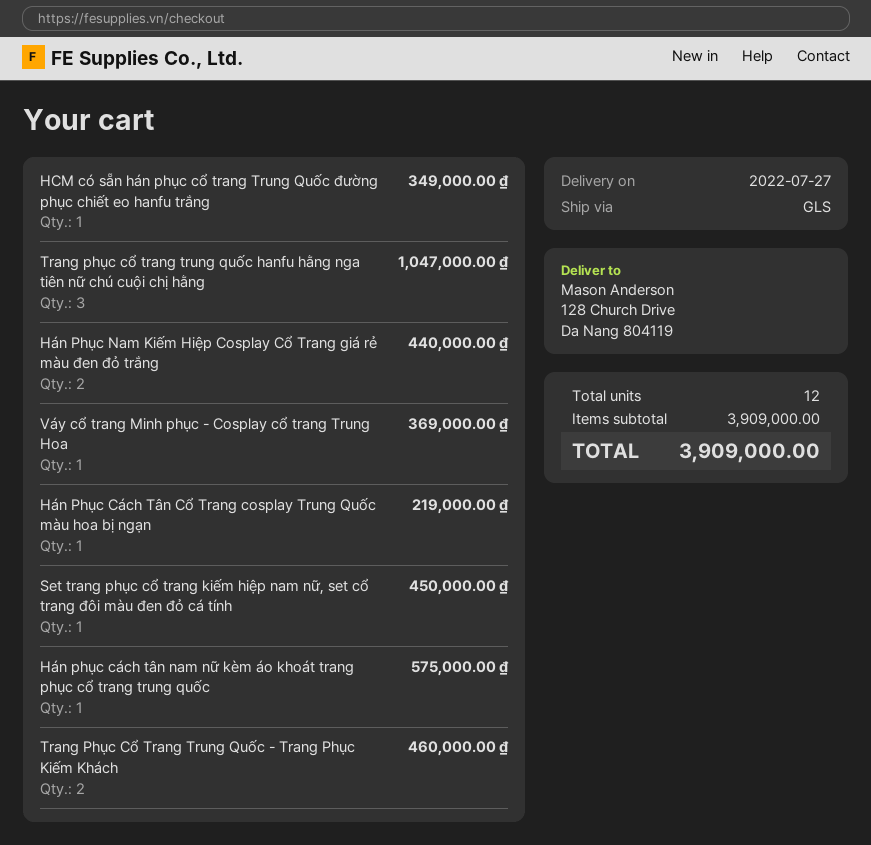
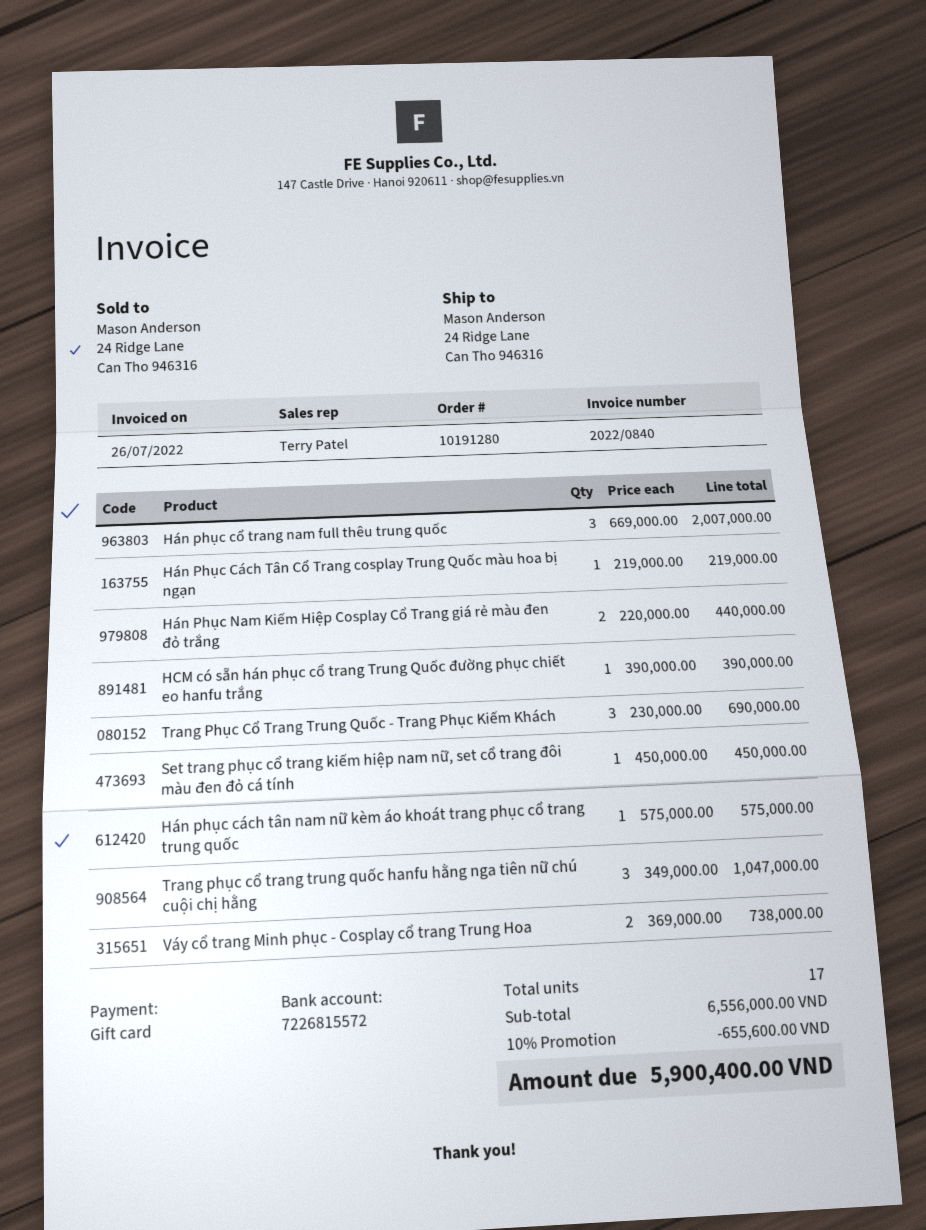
ship to: 128 Church Drive, Da Nang 804119 -> 24 Ridge Lane, Can Tho 946316
HCM có sẵn hán phục cổ trang Trung Quốc đường phục chiết eo hanfu trắng: 1 for 349000.00 -> 1 for 390000.00
Váy cổ trang Minh phục - Cosplay cổ trang Trung Hoa: 1 for 369000.00 -> 2 for 738000.00
Trang Phục Cổ Trang Trung Quốc - Trang Phục Kiếm Khách: 2 for 460000.00 -> 3 for 690000.00
Hán phục cổ trang nam full thêu trung quốc: none -> 3 for 2007000.00
total quantity: 12 -> 17
subtotal: 3909000.00 -> 6556000.00
discount: none -> 10% = 655600.00
total: 3909000.00 -> 5900400.00

